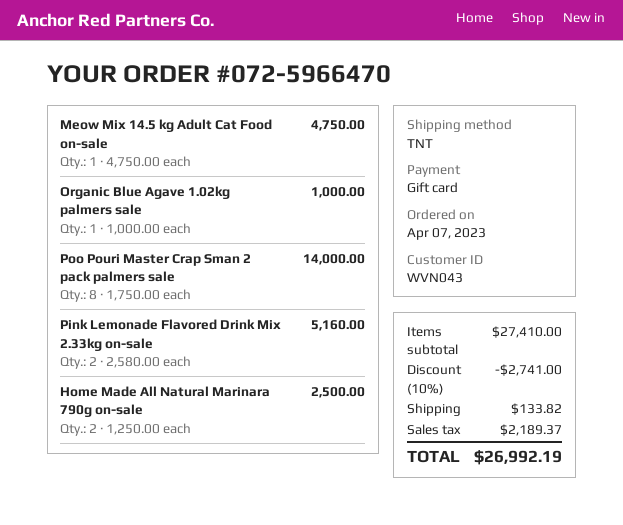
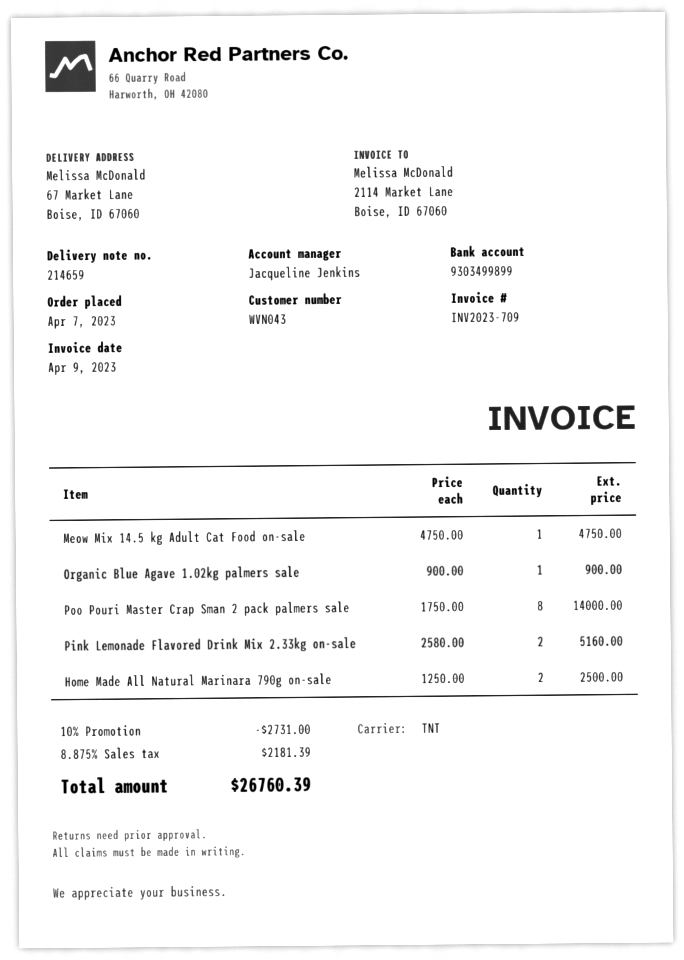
Organic Blue Agave 1.02kg palmers sale: 1 x 1000.00 = 1000.00 -> 1 x 900.00 = 900.00
discount: 10% = 2741.00 -> 10% = 2731.00
shipping: 133.82 -> none
tax: 2189.37 -> 2181.39
total: 26992.19 -> 26760.39

